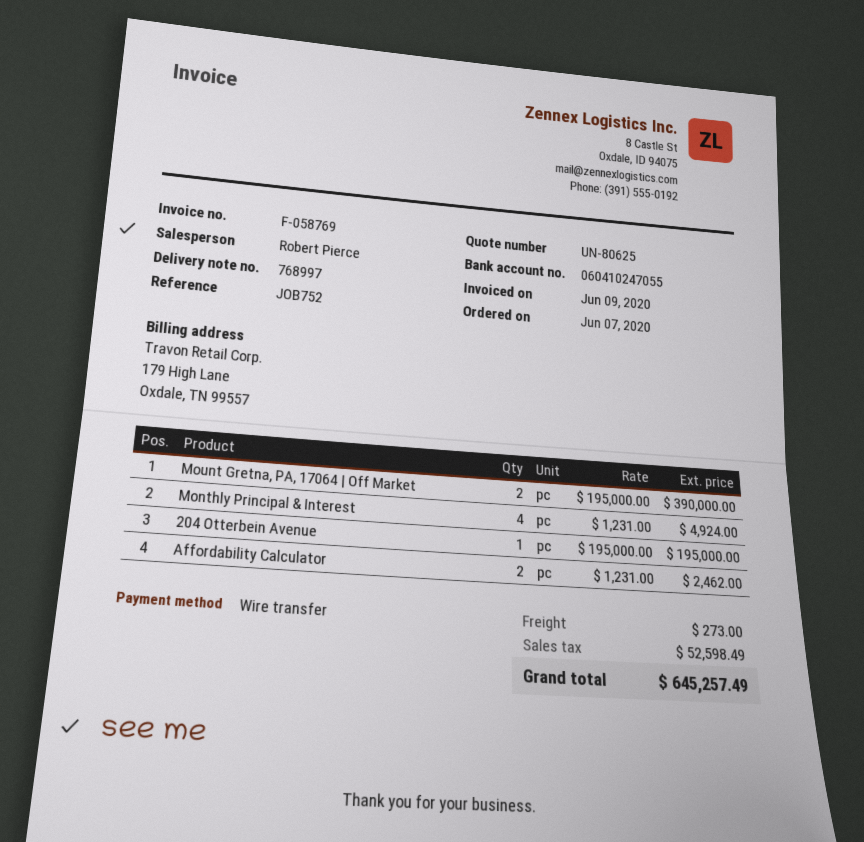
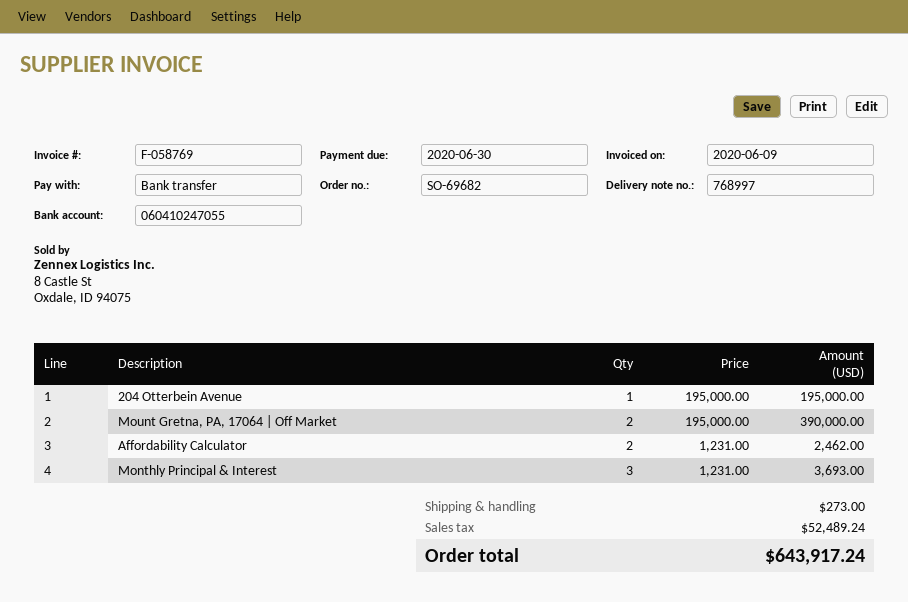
Monthly Principal & Interest: 4 x 1231.00 = 4924.00 -> 3 x 1231.00 = 3693.00
tax: 52598.49 -> 52489.24
total: 645257.49 -> 643917.24

